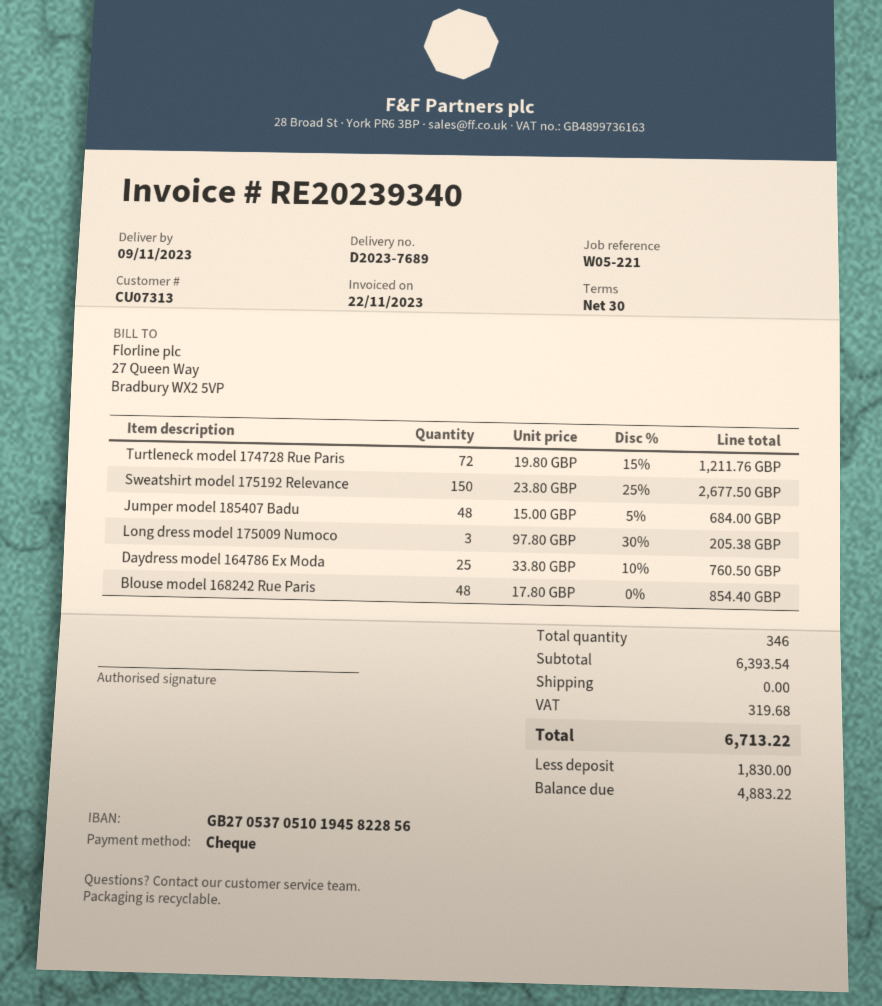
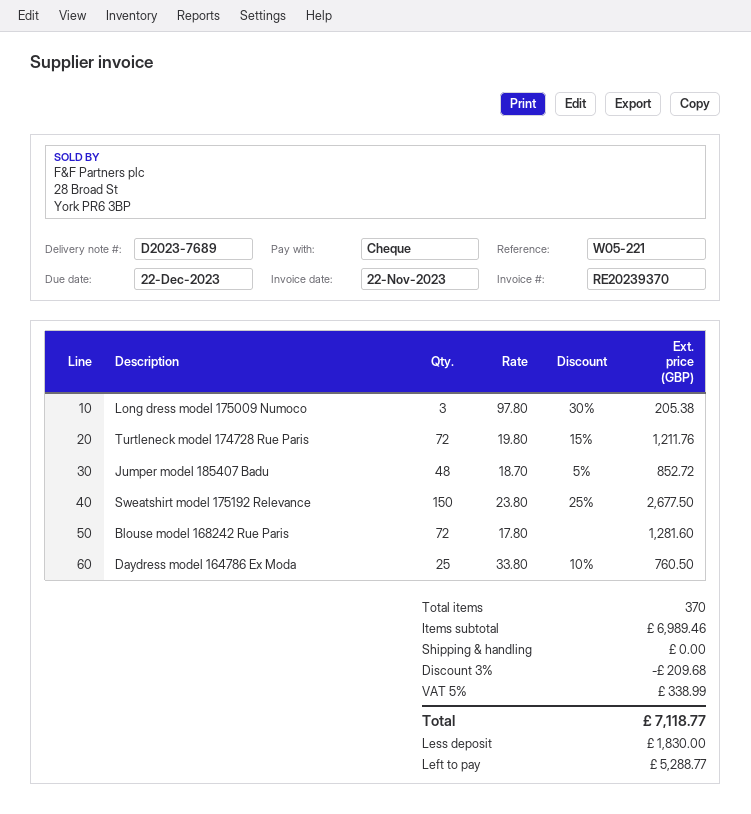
invoice number: RE20239340 -> RE20239370
Jumper model 185407 Badu: 48 x 15.00 - 5% = 684.00 -> 48 x 18.70 - 5% = 852.72
Blouse model 168242 Rue Paris: 48 x 17.80 = 854.40 -> 72 x 17.80 = 1281.60
total quantity: 346 -> 370
subtotal: 6393.54 -> 6989.46
discount: none -> 3% = 209.68
tax: 319.68 -> 338.99
total: 6713.22 -> 7118.77
balance: 4883.22 -> 5288.77

